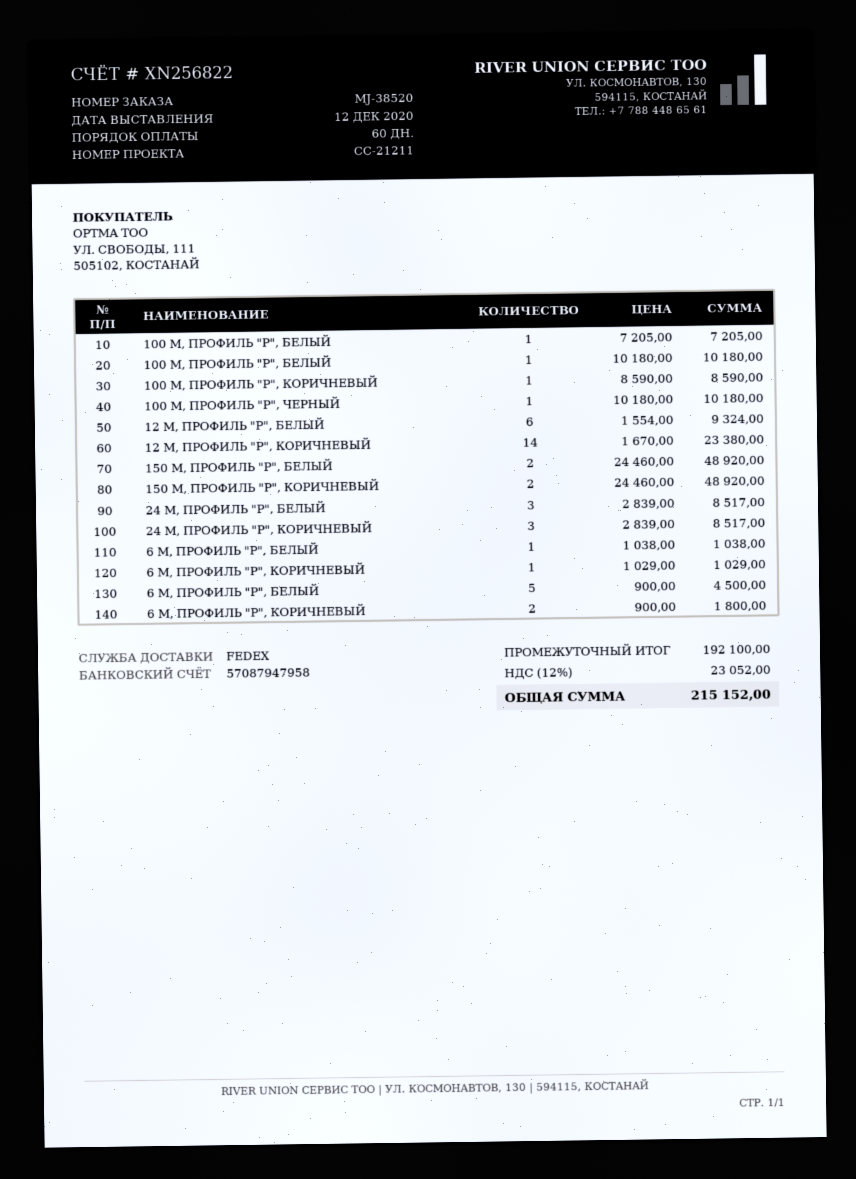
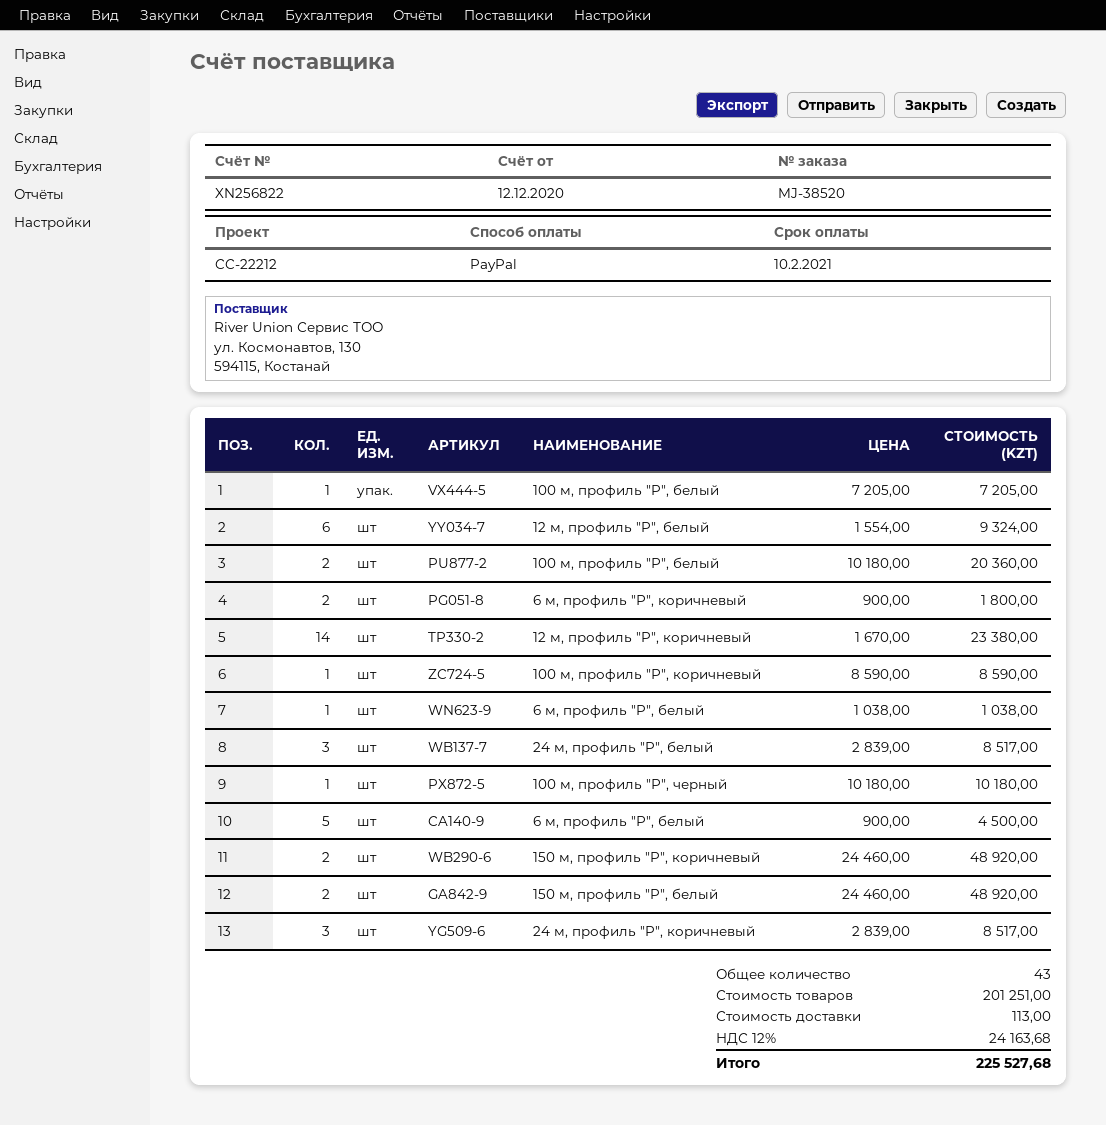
reference: CC-21211 -> CC-22212
100 М, ПРОФИЛЬ "Р", БЕЛЫЙ: 1 x 10180.00 = 10180.00 -> 2 x 10180.00 = 20360.00
6 М, ПРОФИЛЬ "P", КОРИЧНЕВЫЙ: 1 x 1029.00 = 1029.00 -> none
subtotal: 192100.00 -> 201251.00
shipping: none -> 113.00
tax: 12% = 23052.00 -> 12% = 24163.68
total: 215152.00 -> 225527.68

